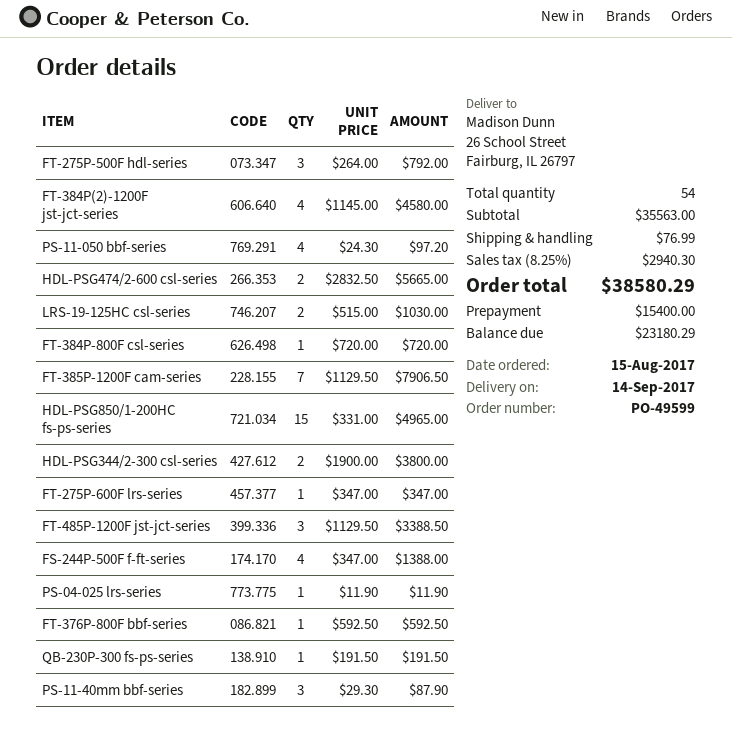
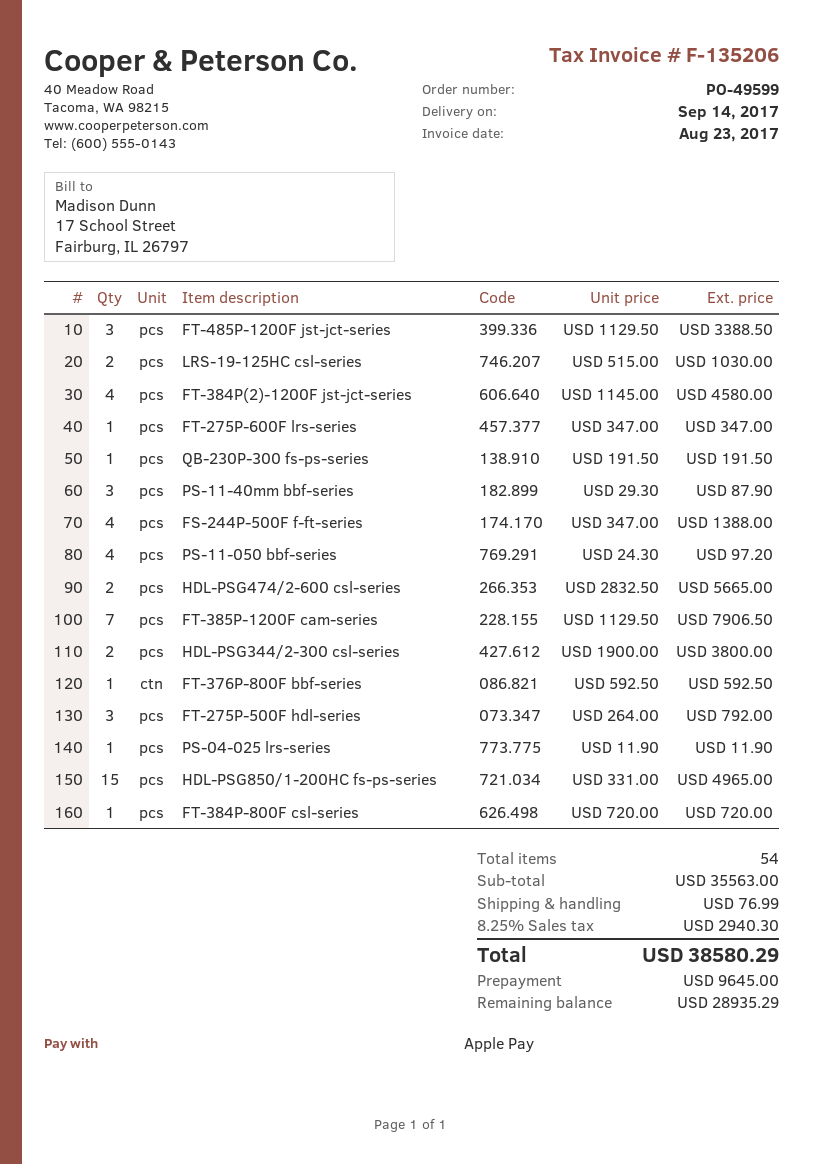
deposit: 15400.00 -> 9645.00
balance: 23180.29 -> 28935.29

